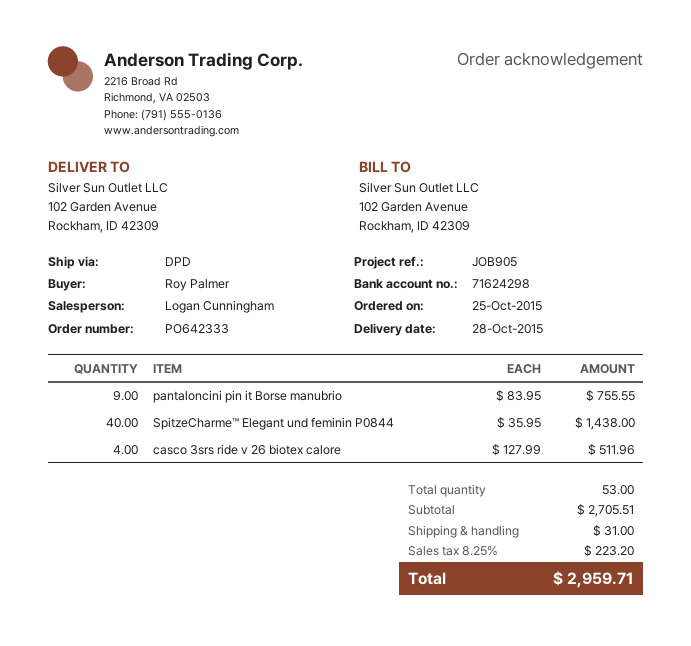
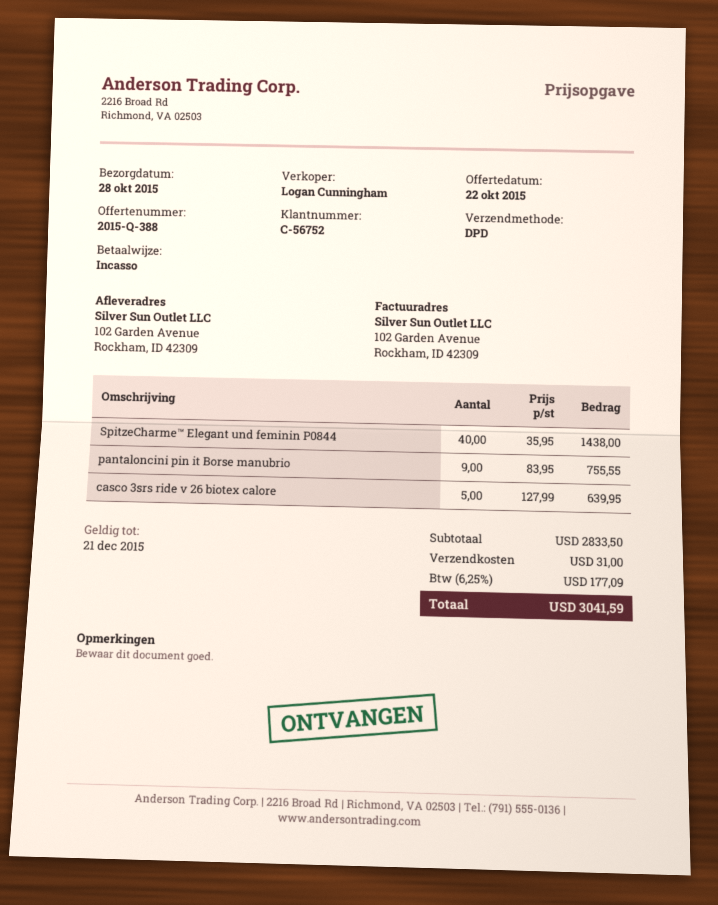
casco 3srs ride v 26 biotex calore: 4 x 127.99 = 511.96 -> 5 x 127.99 = 639.95
subtotal: 2705.51 -> 2833.50
tax: 8.25% = 223.20 -> 6.25% = 177.09
total: 2959.71 -> 3041.59

